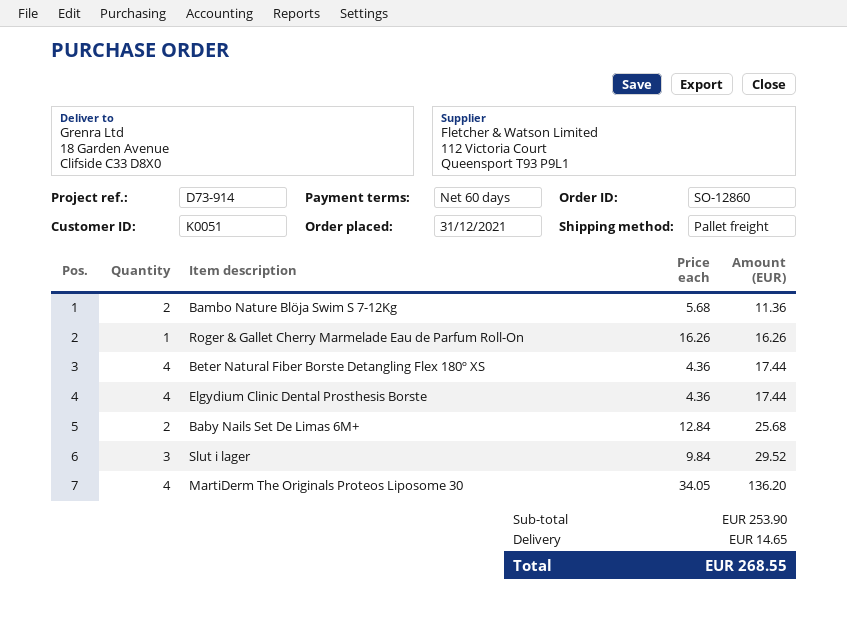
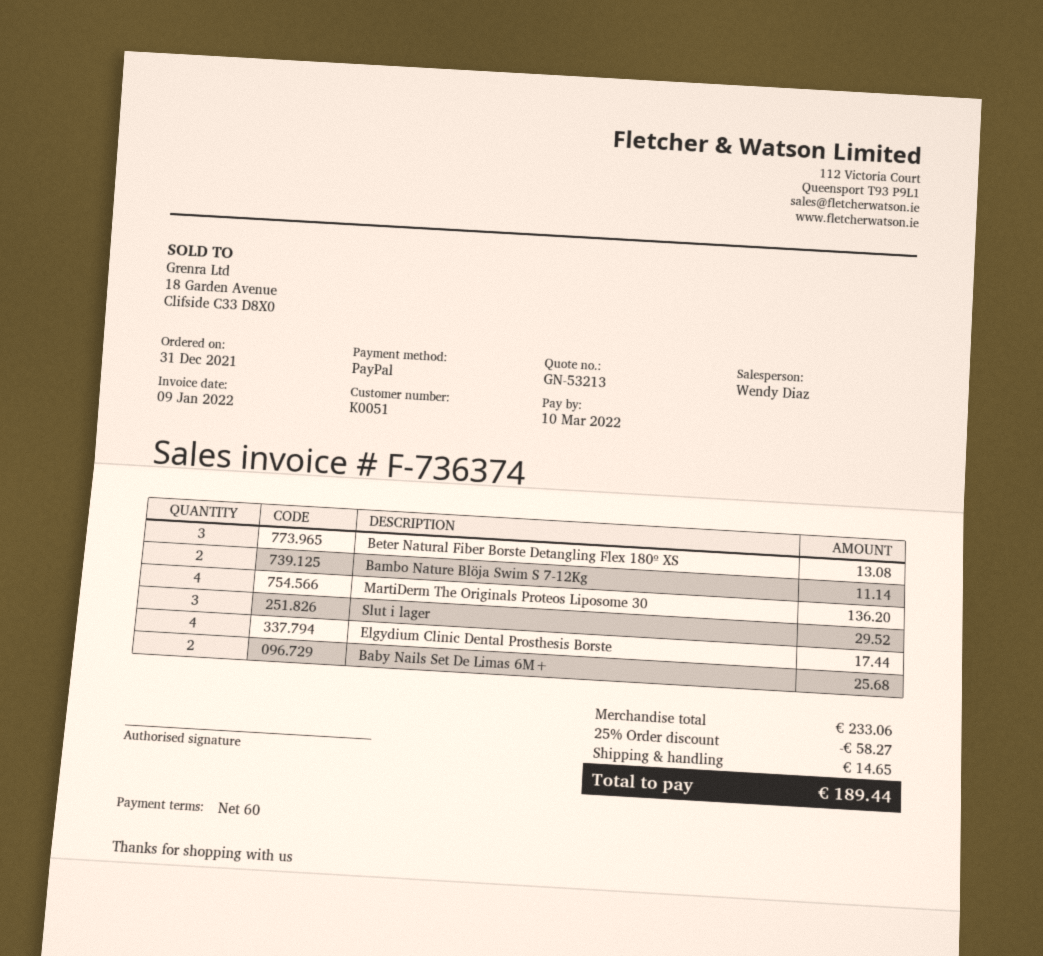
Bambo Nature Blöja Swim S 7-12Kg: 2 for 11.36 -> 2 for 11.14
Roger & Gallet Cherry Marmelade Eau de Parfum Roll-On: 1 for 16.26 -> none
Beter Natural Fiber Borste Detangling Flex 180º XS: 4 for 17.44 -> 3 for 13.08
subtotal: 253.90 -> 233.06
discount: none -> 25% = 58.27
total: 268.55 -> 189.44

